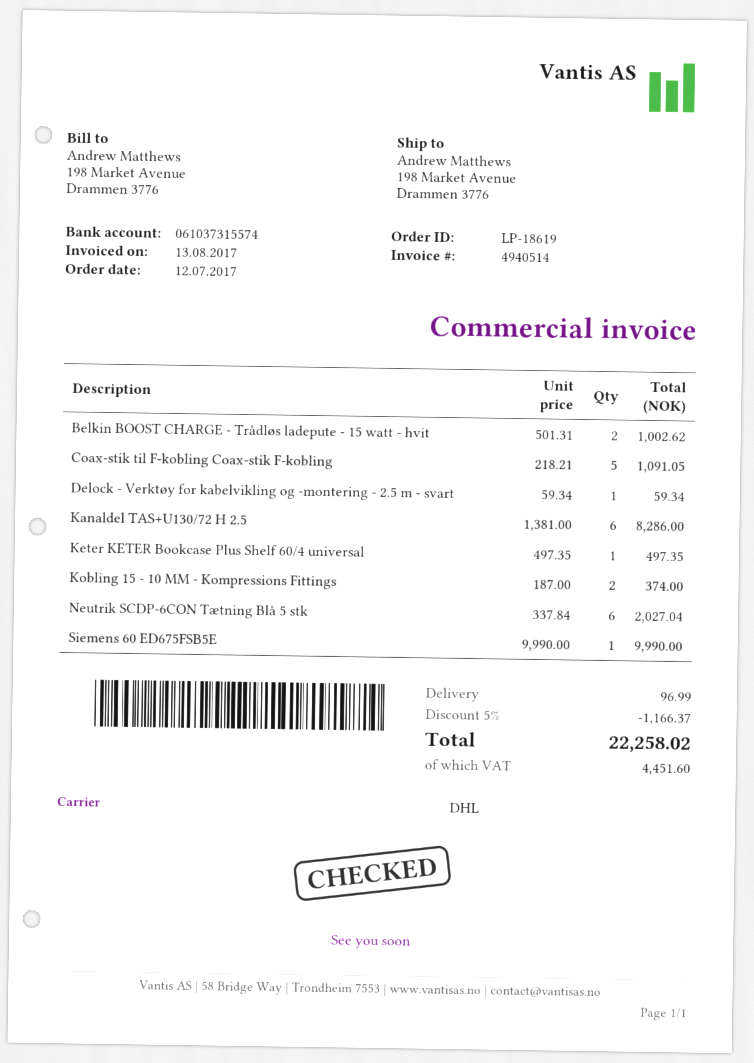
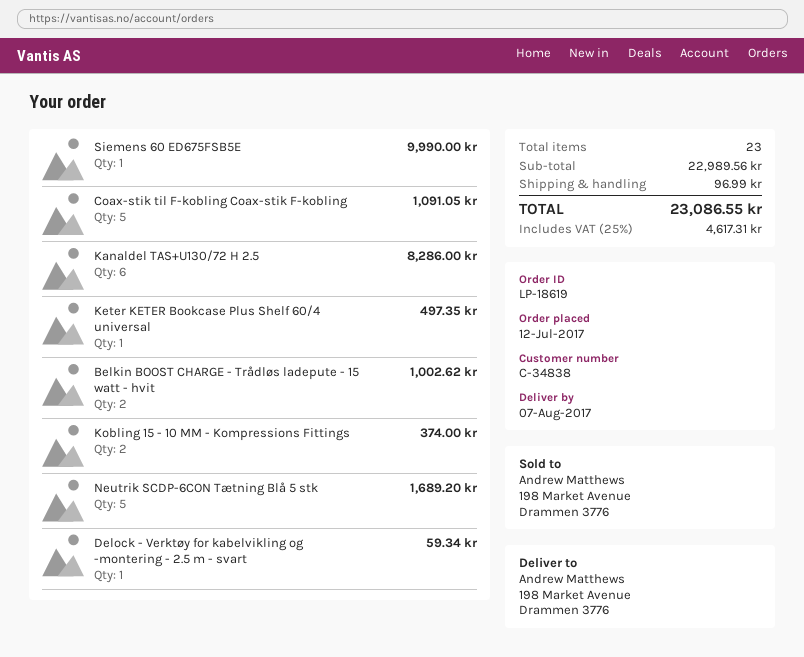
Neutrik SCDP-6CON Tætning Blå 5 stk: 6 for 2027.04 -> 5 for 1689.20
discount: 5% = 1166.37 -> none
tax: 4451.60 -> 4617.31
total: 22258.02 -> 23086.55

